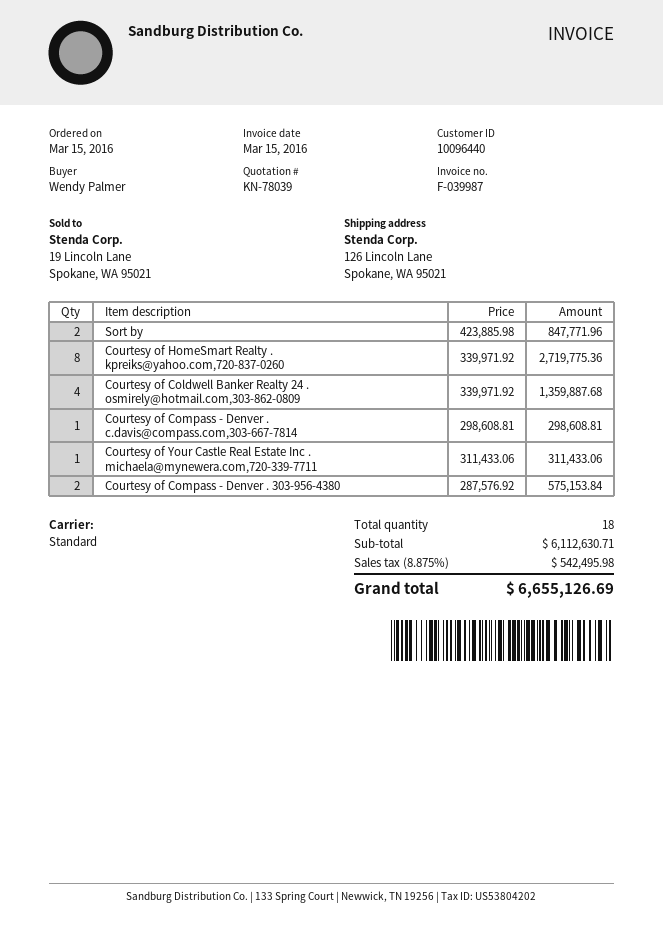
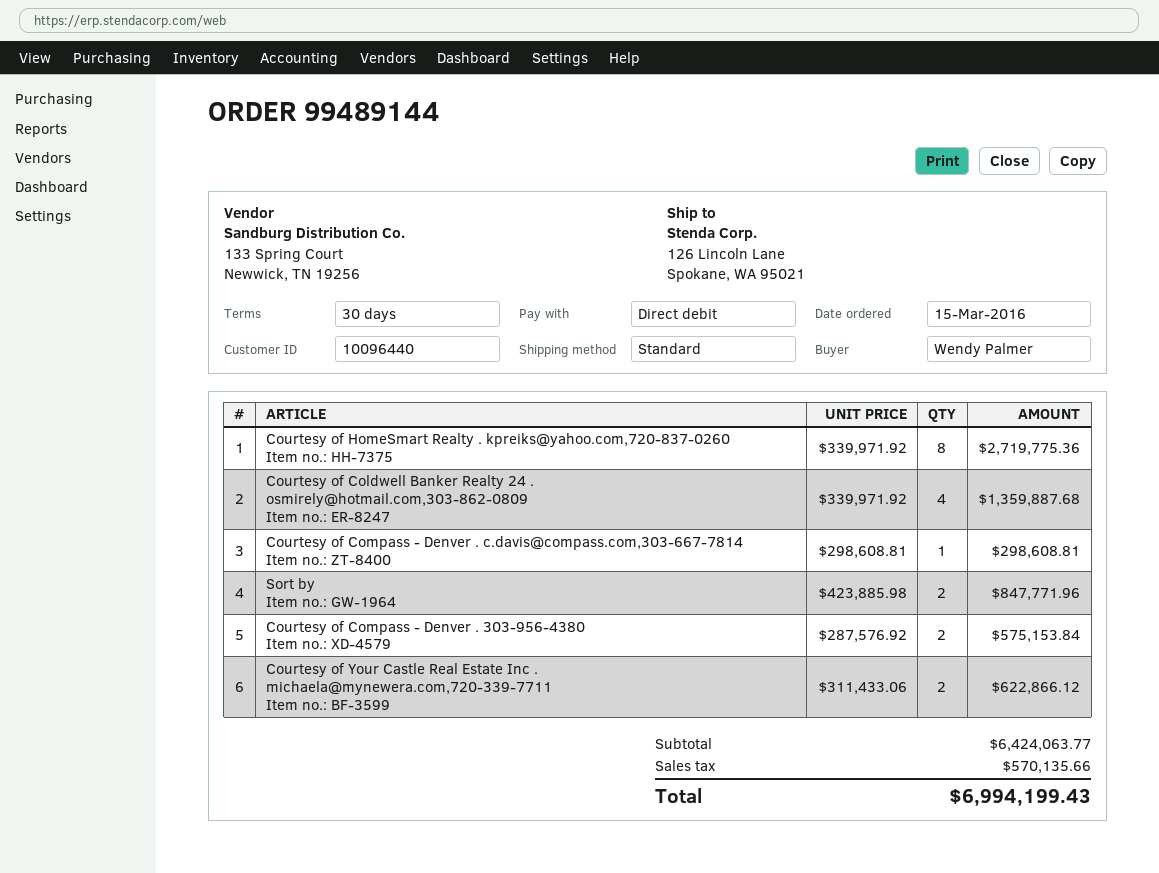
Courtesy of Your Castle Real Estate Inc . michaela@mynewera.com,720-339-7711: 1 x 311433.06 = 311433.06 -> 2 x 311433.06 = 622866.12
subtotal: 6112630.71 -> 6424063.77
tax: 542495.98 -> 570135.66
total: 6655126.69 -> 6994199.43

